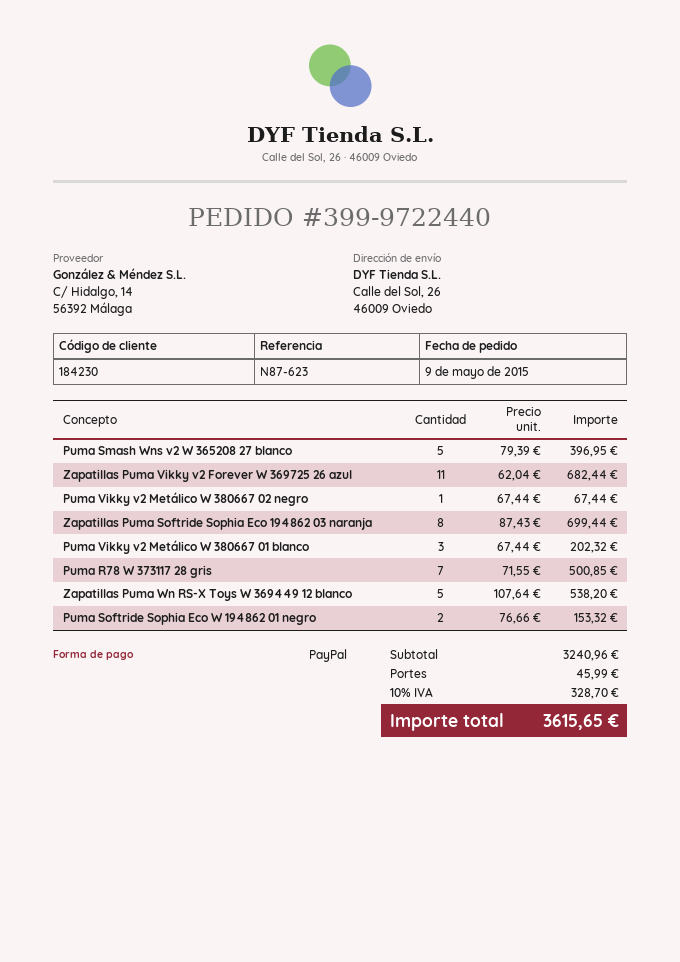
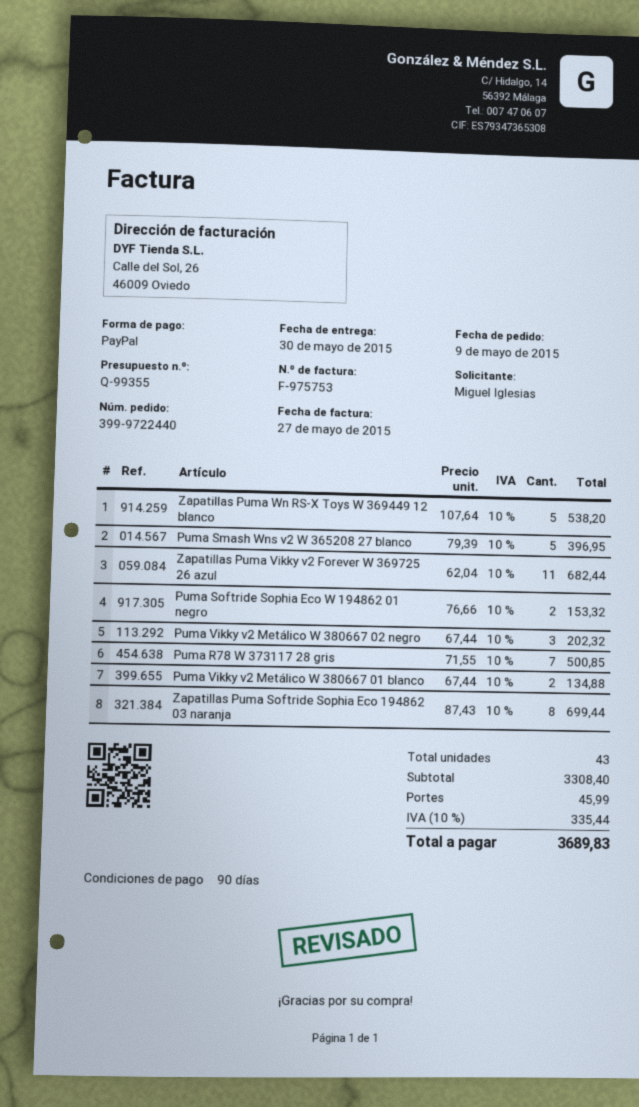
Puma Vikky v2 Metálico W 380667 02 negro: 1 x 67.44 = 67.44 -> 3 x 67.44 = 202.32
Puma Vikky v2 Metálico W 380667 01 blanco: 3 x 67.44 = 202.32 -> 2 x 67.44 = 134.88
subtotal: 3240.96 -> 3308.40
tax: 10% = 328.70 -> 10% = 335.44
total: 3615.65 -> 3689.83

